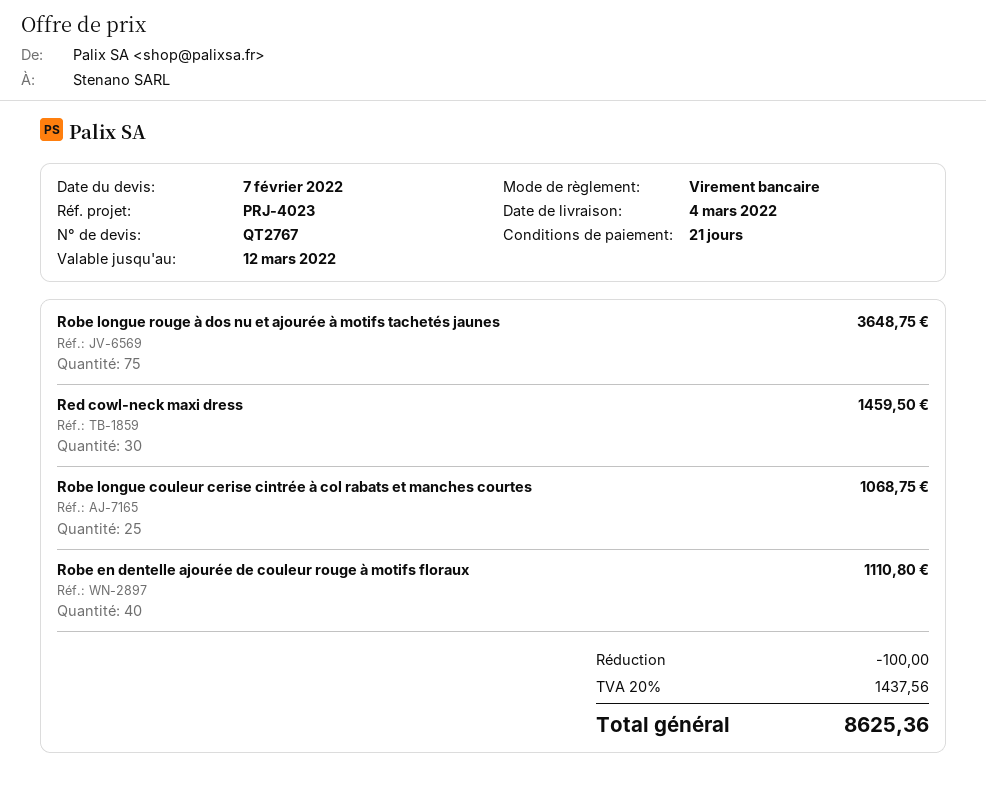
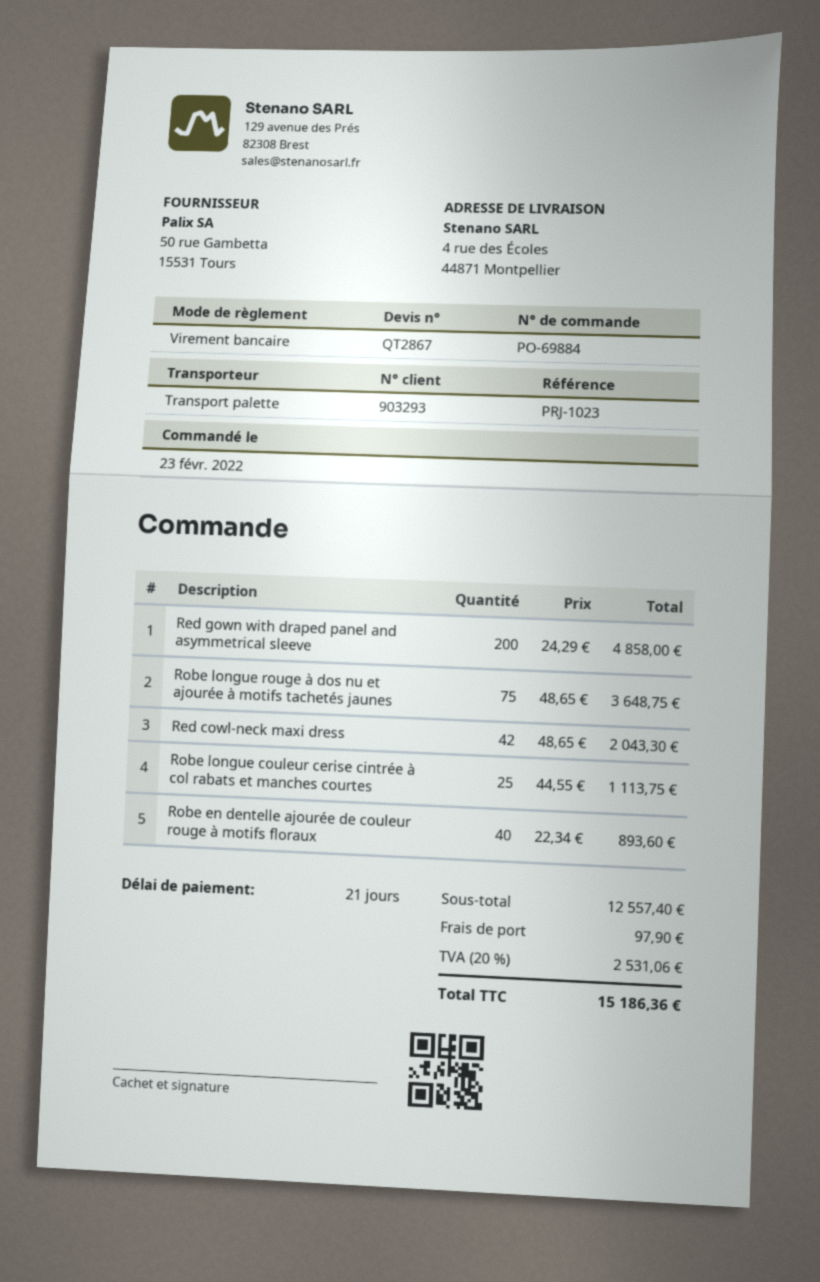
quote number: QT2767 -> QT2867
reference: PRJ-4023 -> PRJ-1023
Red cowl-neck maxi dress: 30 for 1459.50 -> 42 for 2043.30
Robe longue couleur cerise cintrée à col rabats et manches courtes: 25 for 1068.75 -> 25 for 1113.75
Robe en dentelle ajourée de couleur rouge à motifs floraux: 40 for 1110.80 -> 40 for 893.60
Red gown with draped panel and asymmetrical sleeve: none -> 200 for 4858.00
discount: 100.00 -> none
shipping: none -> 97.90
tax: 20% = 1437.56 -> 20% = 2531.06
total: 8625.36 -> 15186.36

